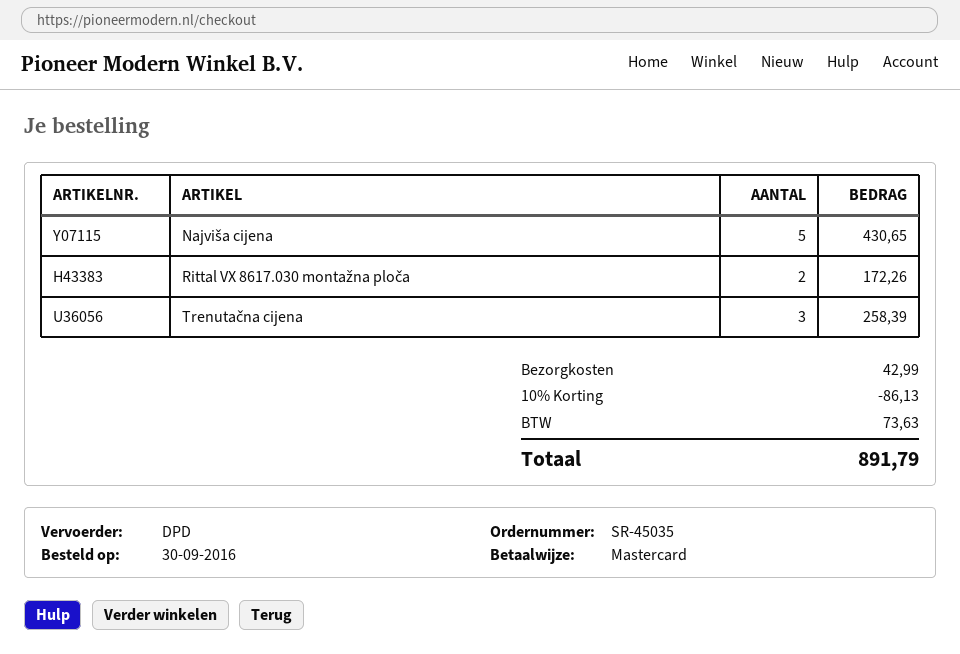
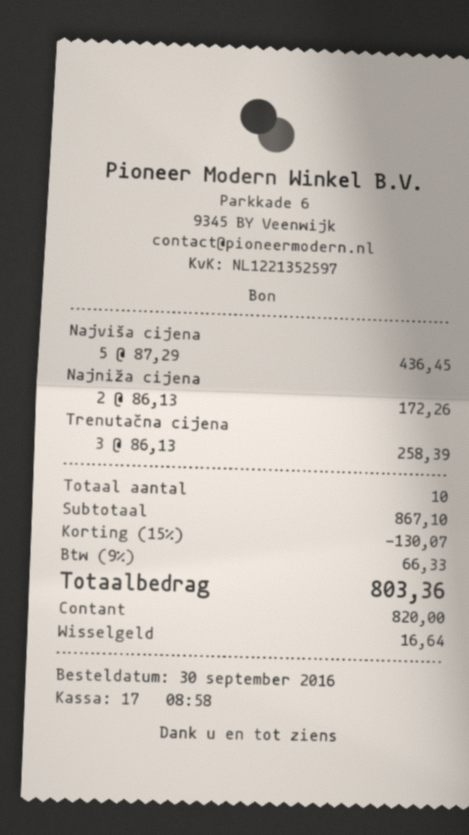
payment method: Mastercard -> cash
Najviša cijena: 5 for 430.65 -> 5 for 436.45
Rittal VX 8617.030 montažna ploča: 2 for 172.26 -> none
Najniža cijena: none -> 2 for 172.26
discount: 10% = 86.13 -> 15% = 130.07
shipping: 42.99 -> none
tax: 73.63 -> 66.33
total: 891.79 -> 803.36

